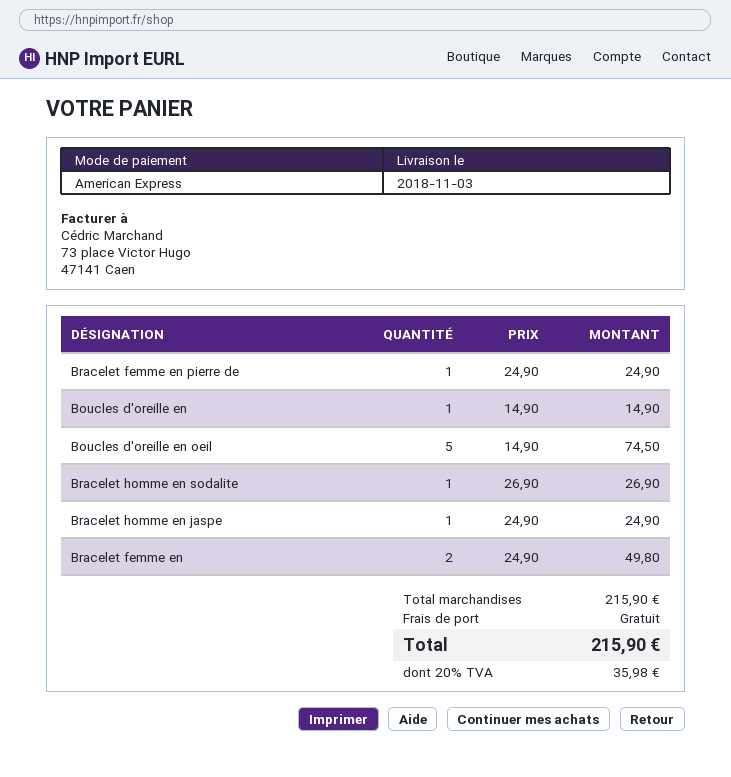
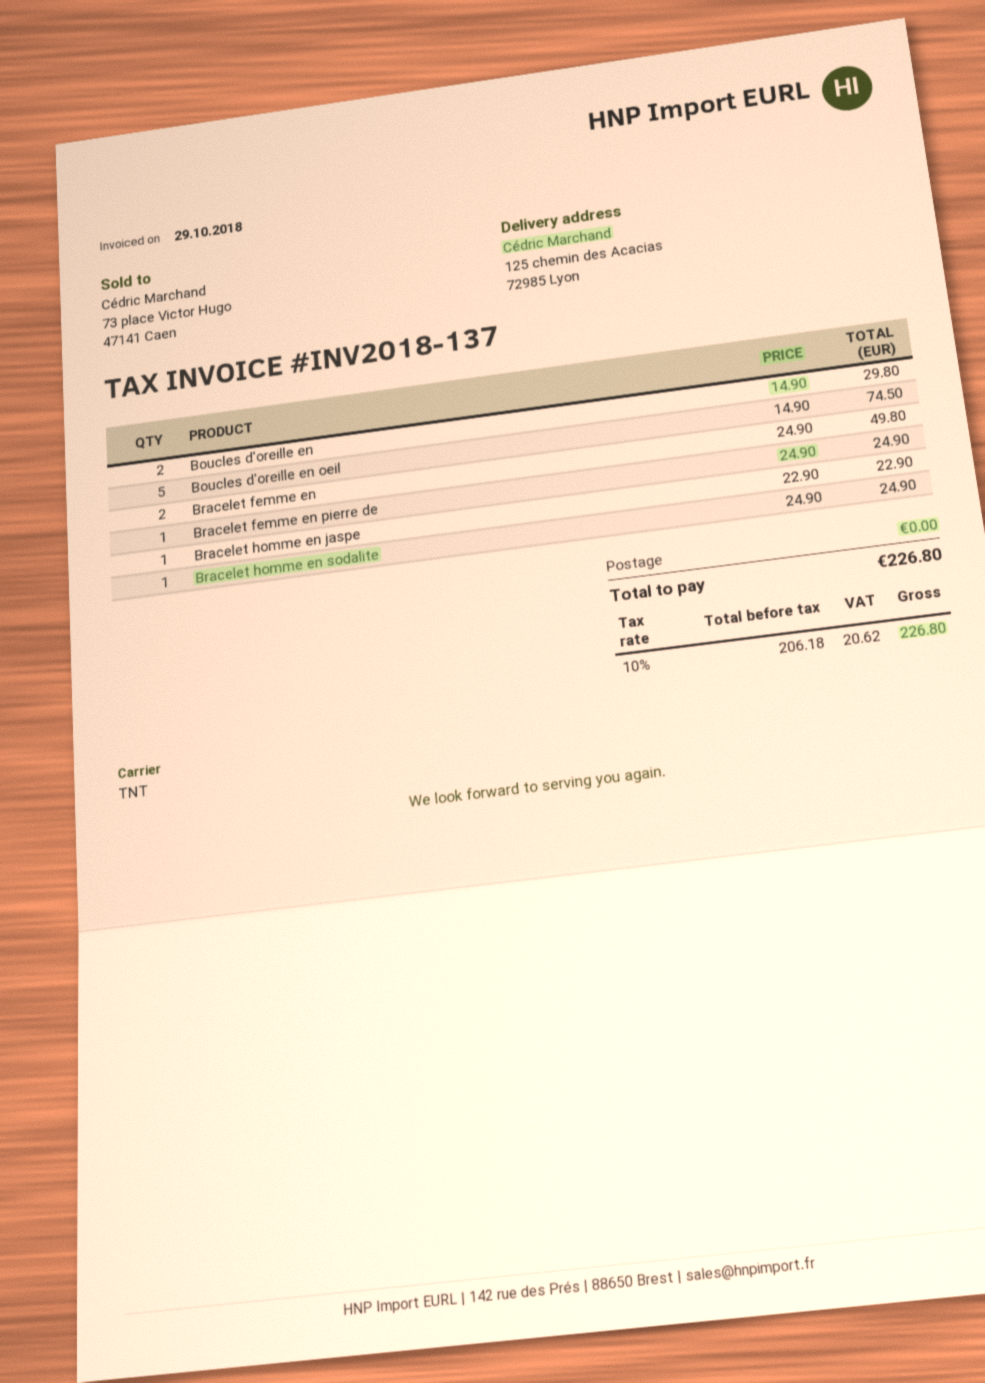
Boucles d'oreille en: 1 x 14.90 = 14.90 -> 2 x 14.90 = 29.80
Bracelet homme en sodalite: 1 x 26.90 = 26.90 -> 1 x 24.90 = 24.90
Bracelet homme en jaspe: 1 x 24.90 = 24.90 -> 1 x 22.90 = 22.90
tax: 20% = 35.98 -> 10% = 20.62
total: 215.90 -> 226.80

